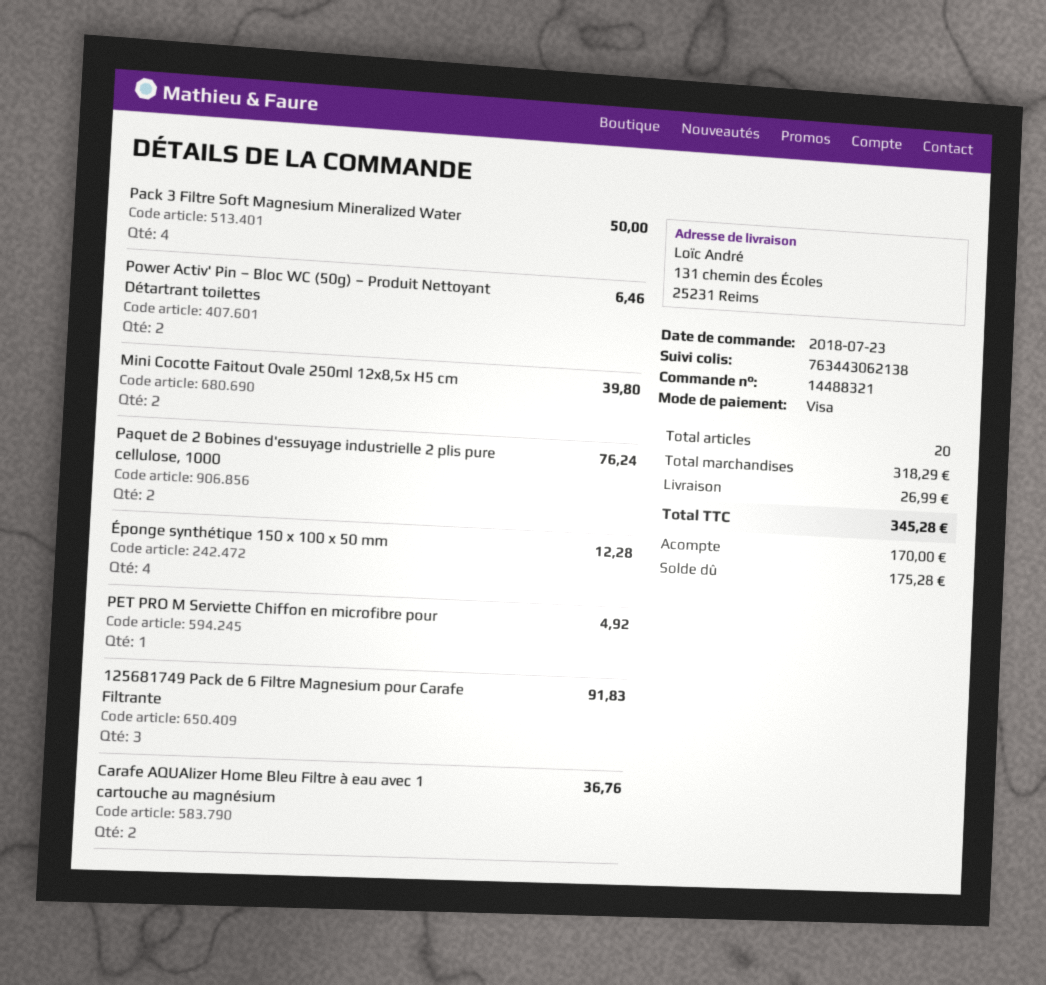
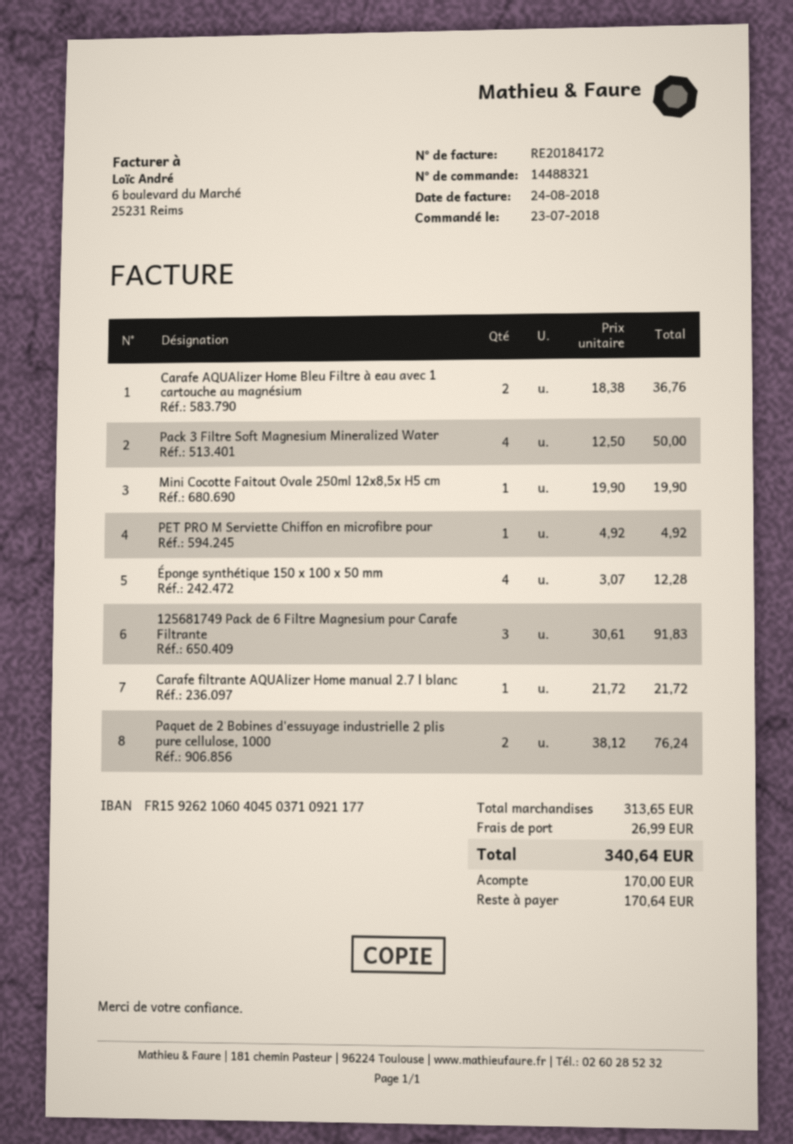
Power Activ' Pin – Bloc WC (50g) – Produit Nettoyant Détartrant toilettes: 2 for 6.46 -> none
Mini Cocotte Faitout Ovale 250ml 12x8,5x H5 cm: 2 for 39.80 -> 1 for 19.90
Carafe filtrante AQUAlizer Home manual 2.7 l blanc: none -> 1 for 21.72
subtotal: 318.29 -> 313.65
total: 345.28 -> 340.64
balance: 175.28 -> 170.64

